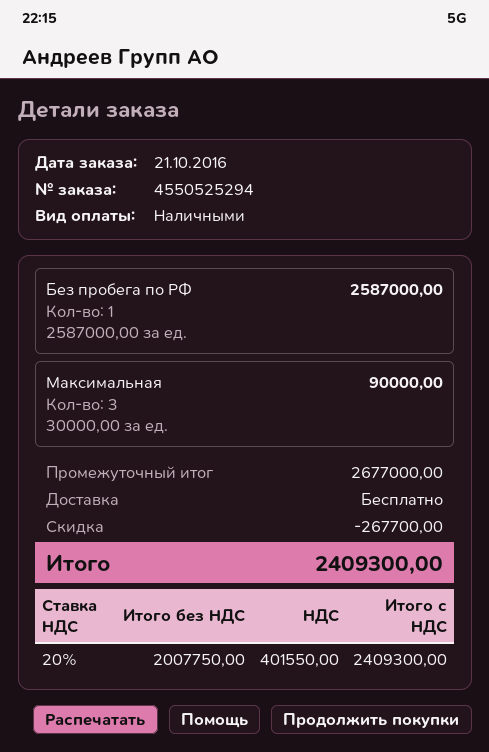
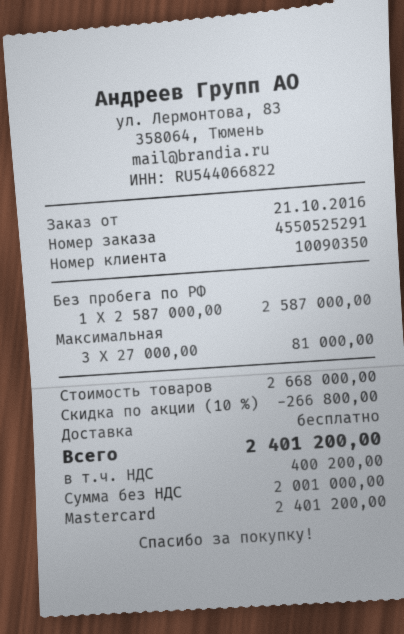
order number: 4550525294 -> 4550525291
payment method: cash -> Mastercard
Максимальная: 3 x 30000.00 = 90000.00 -> 3 x 27000.00 = 81000.00
subtotal: 2677000.00 -> 2668000.00
discount: 267700.00 -> 266800.00
net: 2007750.00 -> 2001000.00
tax: 401550.00 -> 400200.00
total: 2409300.00 -> 2401200.00

